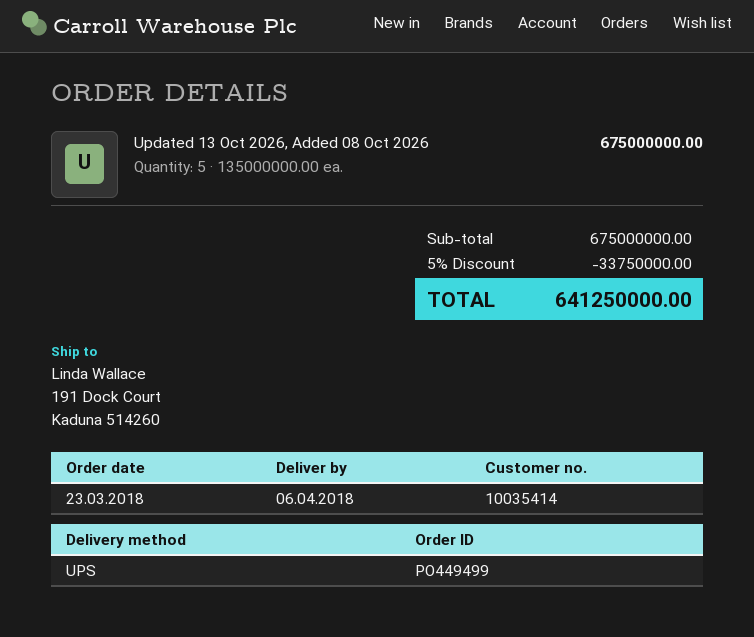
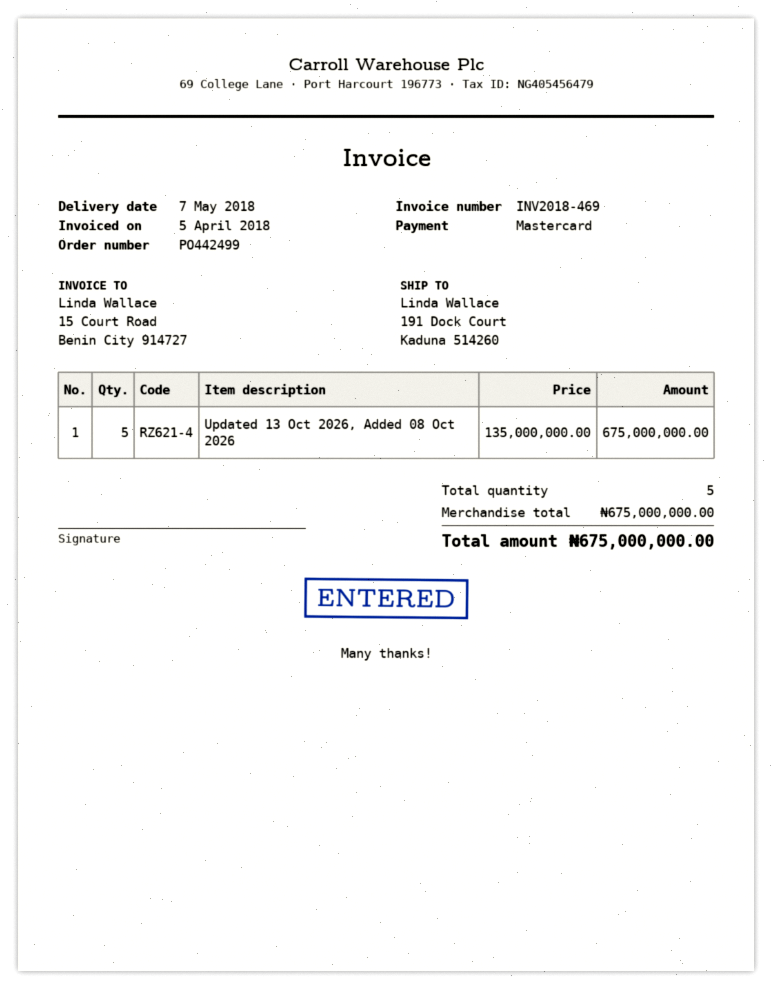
order number: PO449499 -> PO442499
delivery date: 2018-04-06 -> 2018-05-07
discount: 5% = 33750000.00 -> none
total: 641250000.00 -> 675000000.00

